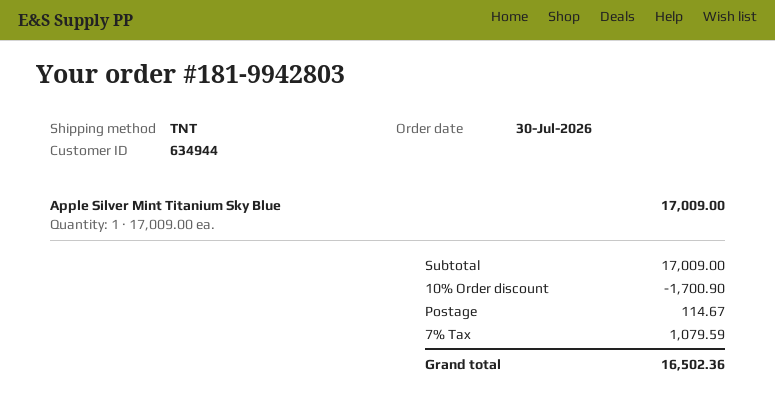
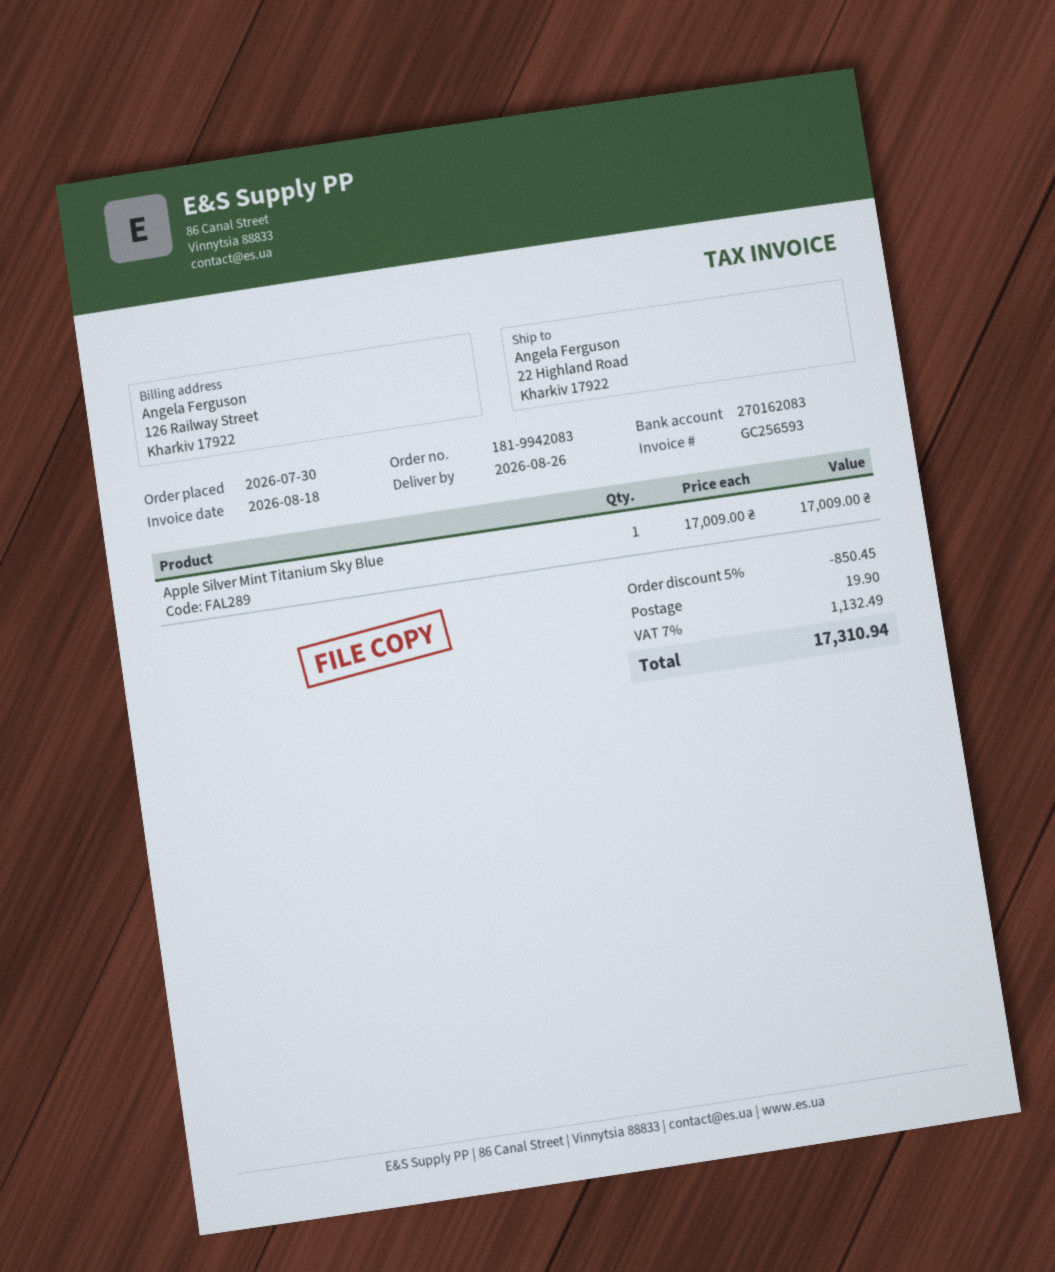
order number: 181-9942803 -> 181-9942083
discount: 10% = 1700.90 -> 5% = 850.45
shipping: 114.67 -> 19.90
tax: 7% = 1079.59 -> 7% = 1132.49
total: 16502.36 -> 17310.94

